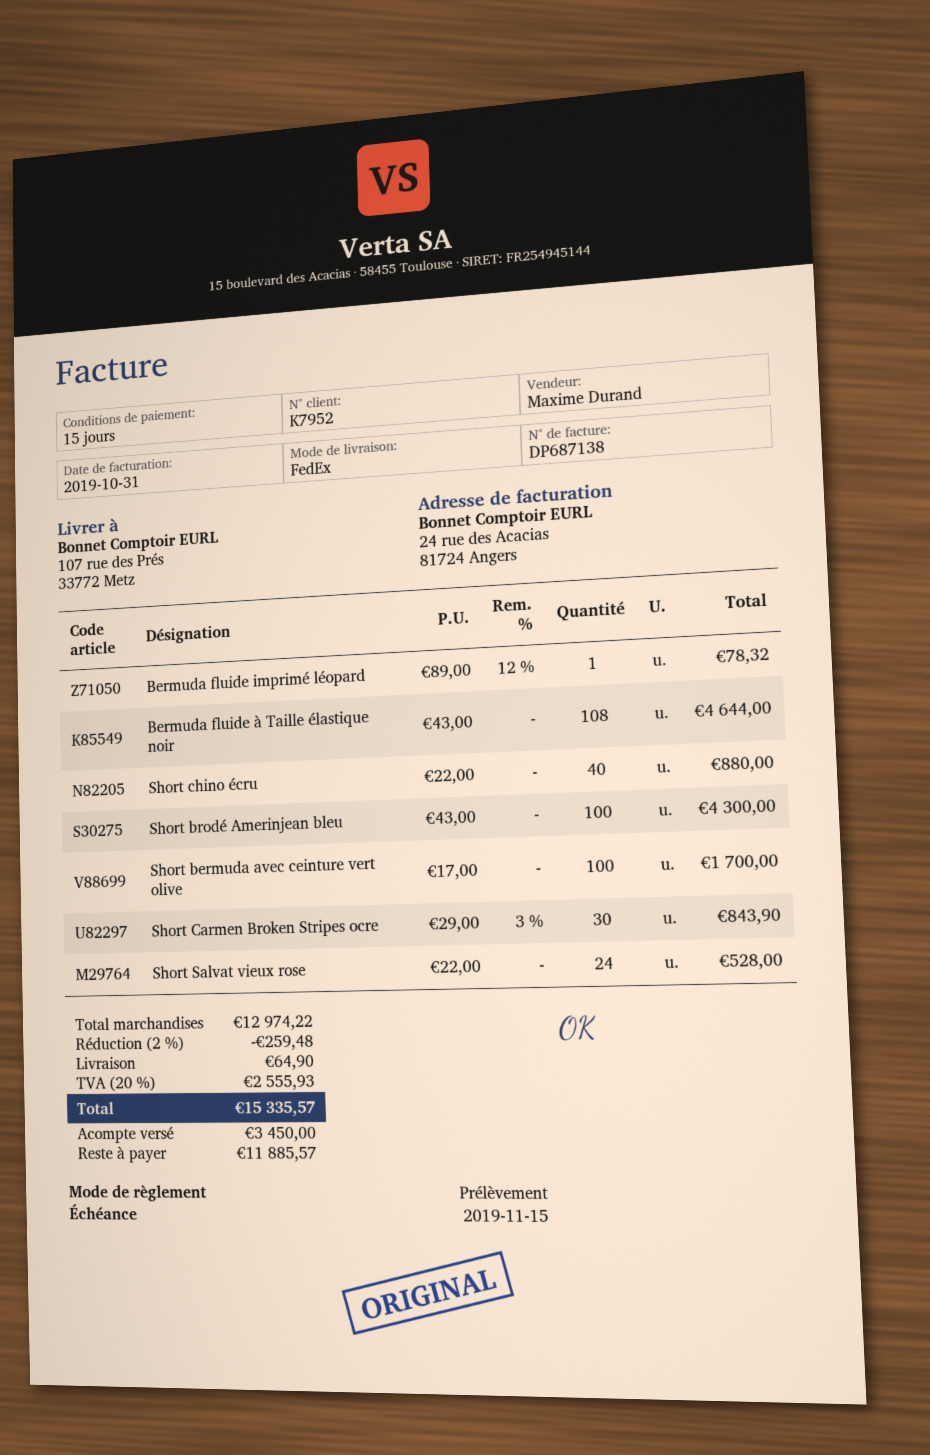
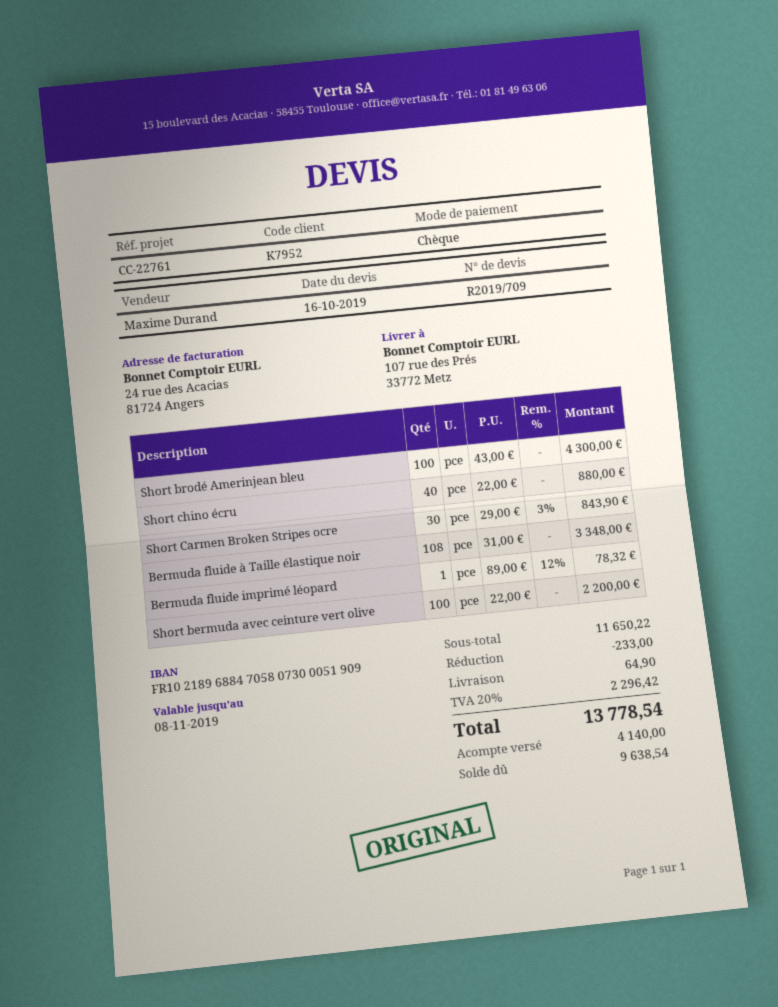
payment method: direct debit -> cheque
Bermuda fluide à Taille élastique noir: 108 x 43.00 = 4644.00 -> 108 x 31.00 = 3348.00
Short bermuda avec ceinture vert olive: 100 x 17.00 = 1700.00 -> 100 x 22.00 = 2200.00
Short Salvat vieux rose: 24 x 22.00 = 528.00 -> none
subtotal: 12974.22 -> 11650.22
discount: 259.48 -> 233.00
tax: 20% = 2555.93 -> 20% = 2296.42
total: 15335.57 -> 13778.54
deposit: 3450.00 -> 4140.00
balance: 11885.57 -> 9638.54

